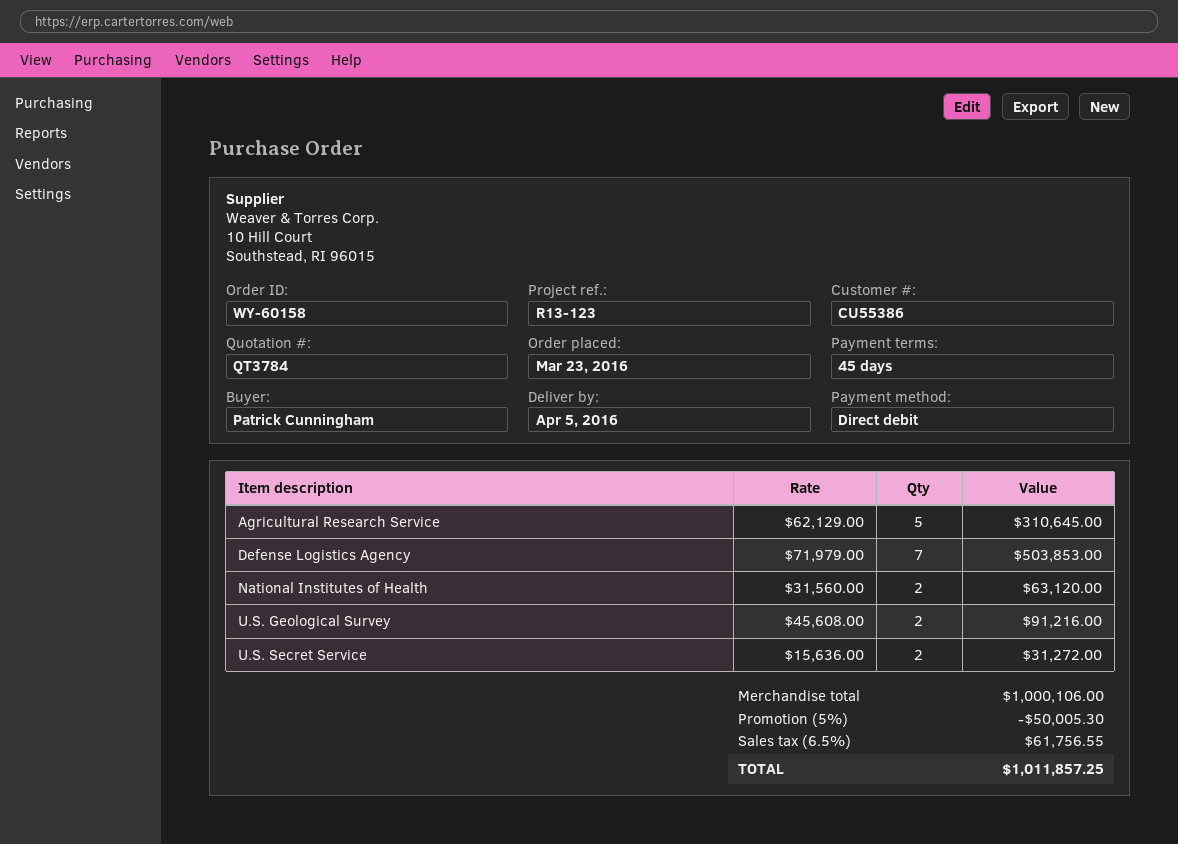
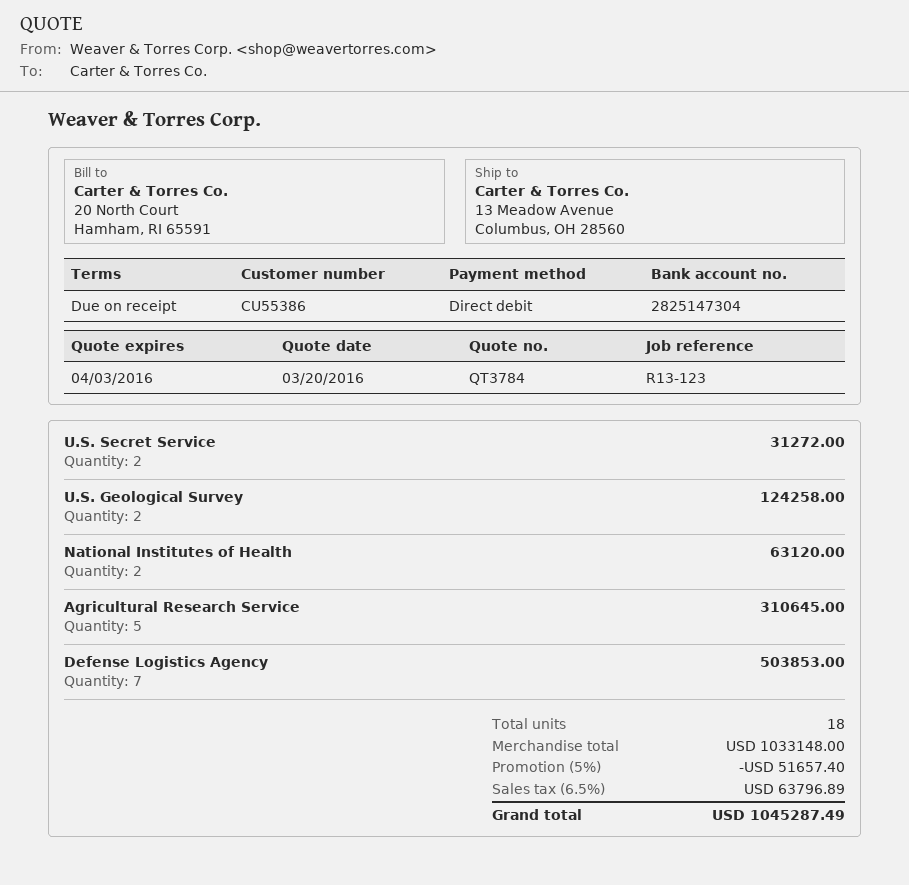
payment terms: 45 days -> on receipt
U.S. Geological Survey: 2 for 91216.00 -> 2 for 124258.00
subtotal: 1000106.00 -> 1033148.00
discount: 5% = 50005.30 -> 5% = 51657.40
tax: 6.5% = 61756.55 -> 6.5% = 63796.89
total: 1011857.25 -> 1045287.49

